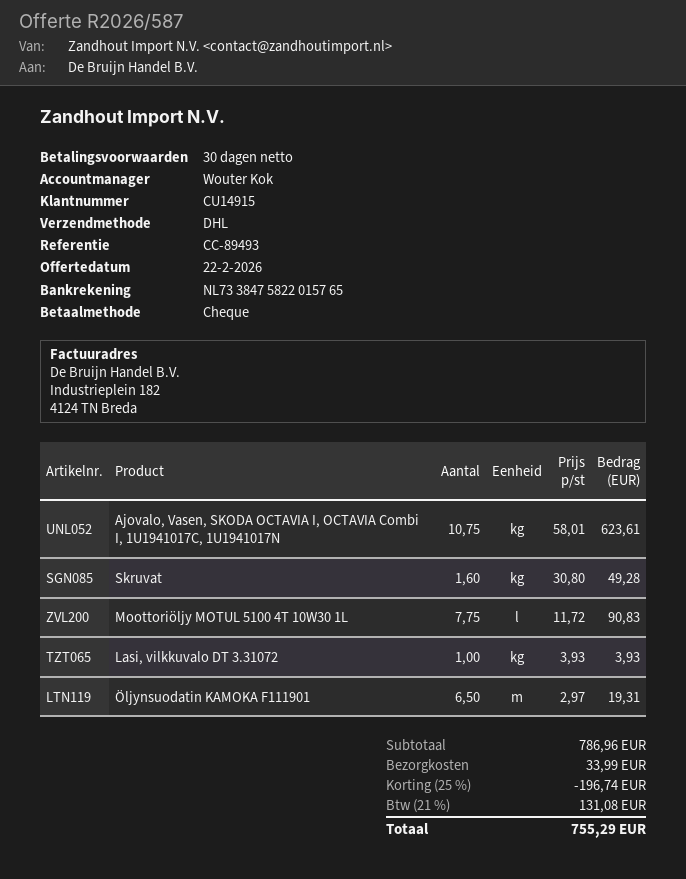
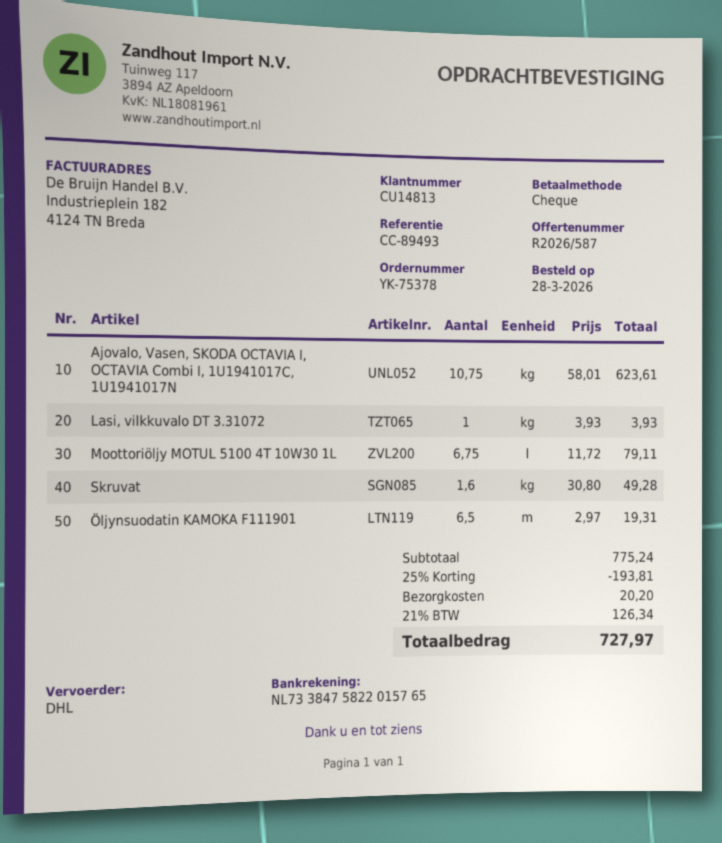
customer number: CU14915 -> CU14813
Moottoriöljy MOTUL 5100 4T 10W30 1L: 7.75 x 11.72 = 90.83 -> 6.75 x 11.72 = 79.11
subtotal: 786.96 -> 775.24
discount: 25% = 196.74 -> 25% = 193.81
shipping: 33.99 -> 20.20
tax: 21% = 131.08 -> 21% = 126.34
total: 755.29 -> 727.97

